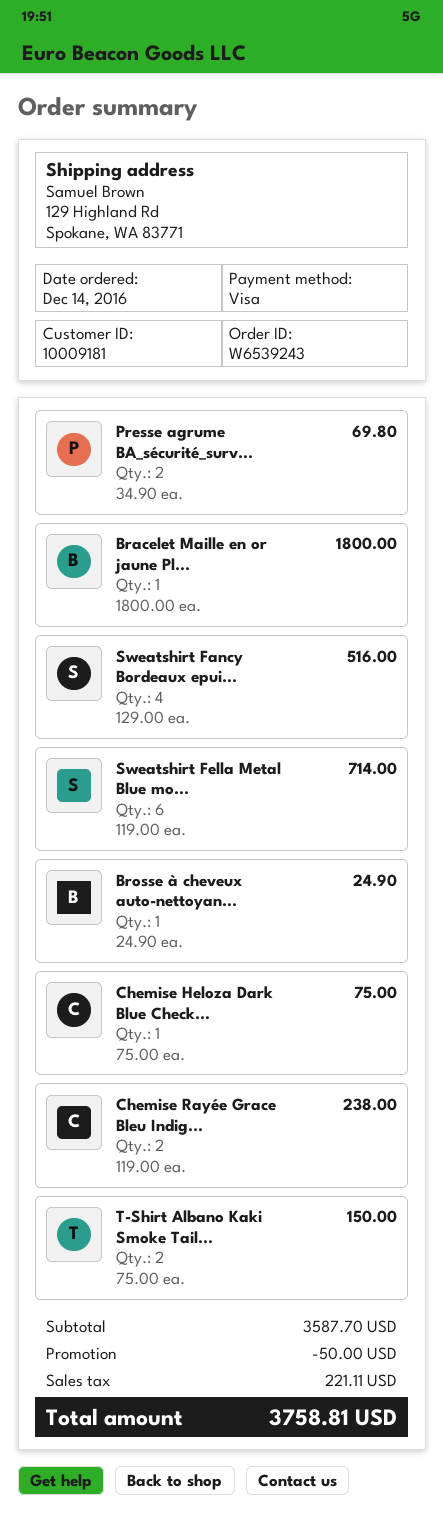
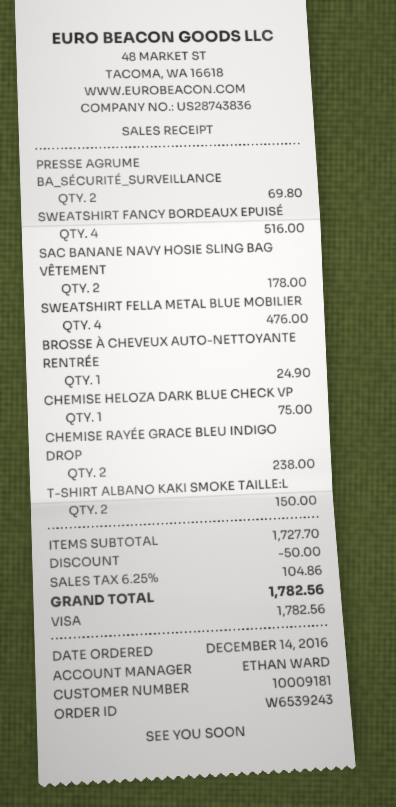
Bracelet Maille en or jaune Pl...: 1 for 1800.00 -> none
Sweatshirt Fella Metal Blue mo...: 6 for 714.00 -> 4 for 476.00
SAC BANANE NAVY HOSIE SLING BAG VÊTEMENT: none -> 2 for 178.00
subtotal: 3587.70 -> 1727.70
tax: 221.11 -> 104.86
total: 3758.81 -> 1782.56

